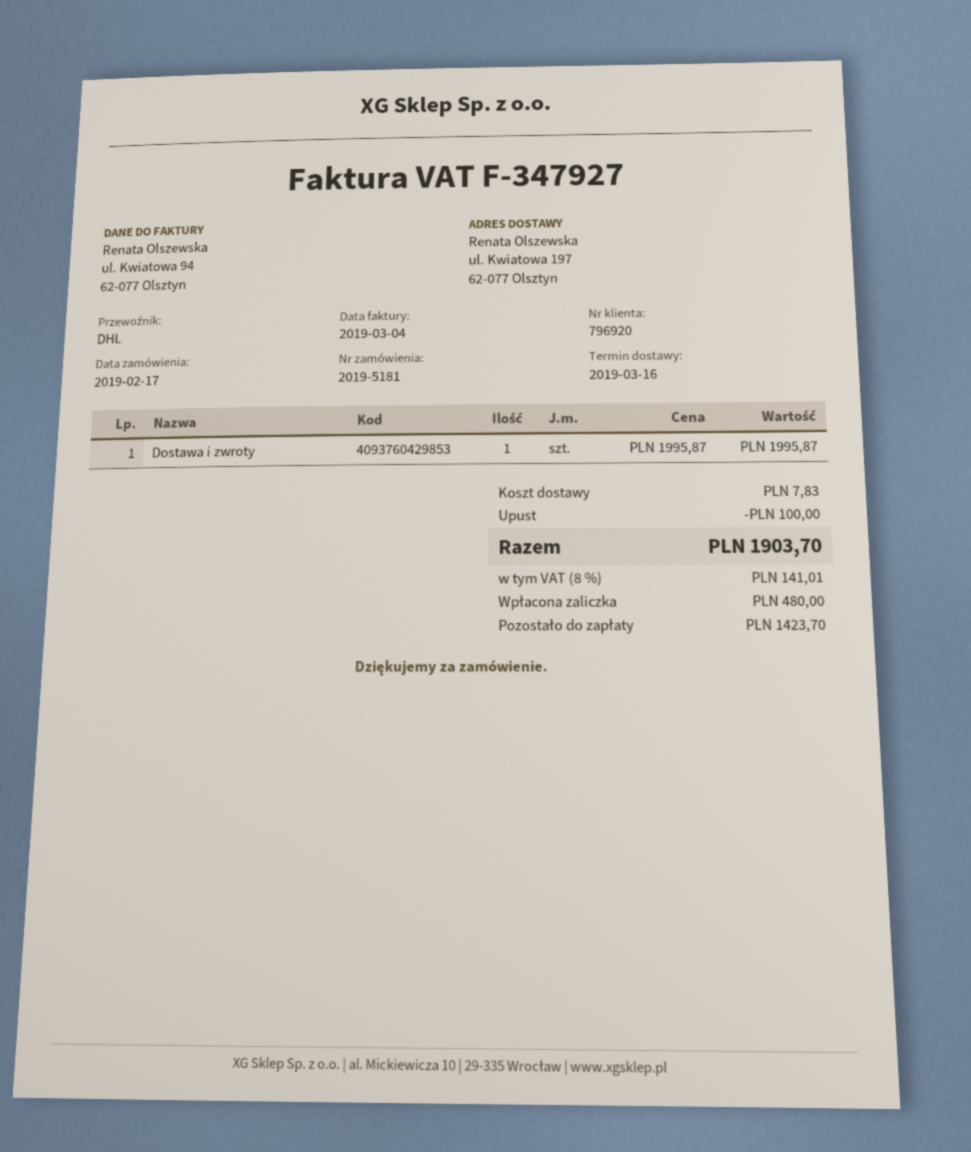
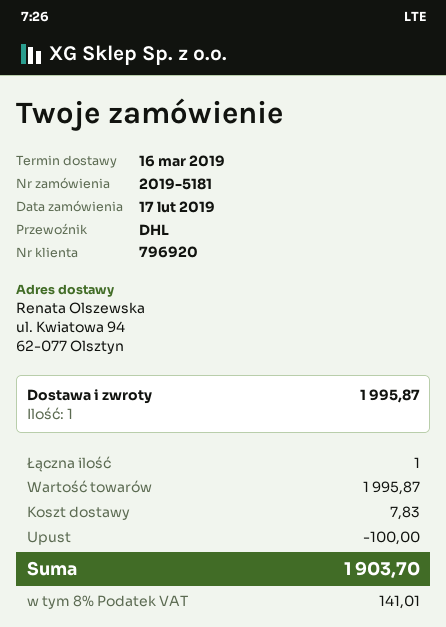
ship to: ul. Kwiatowa 197, 62-077 Olsztyn -> ul. Kwiatowa 94, 62-077 Olsztyn

